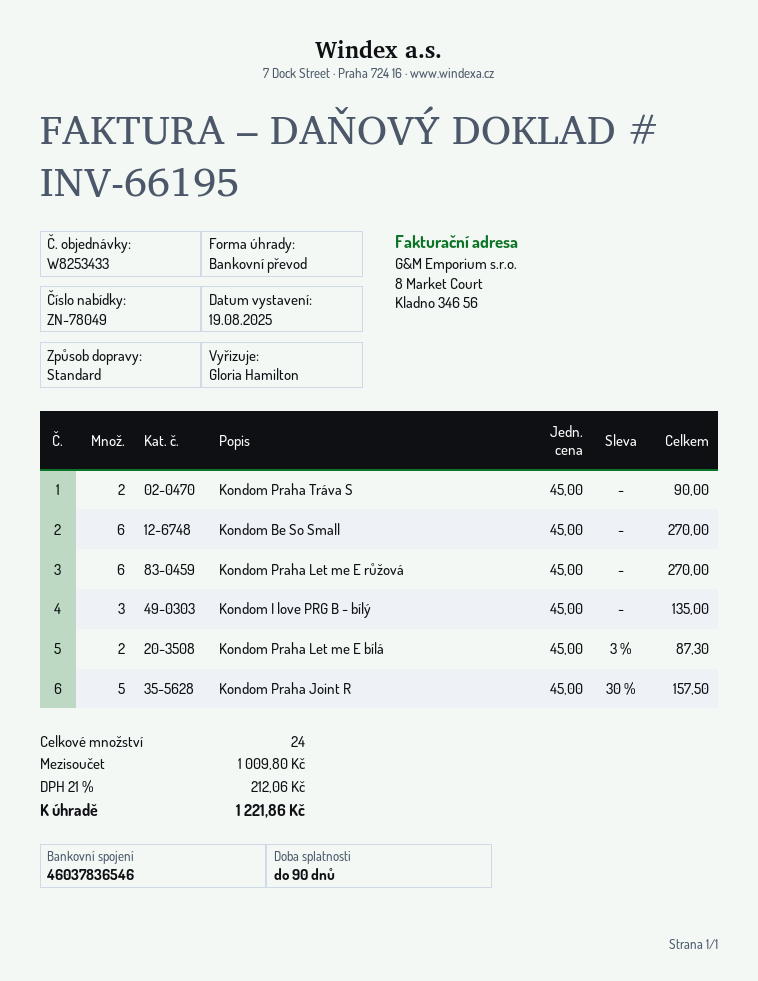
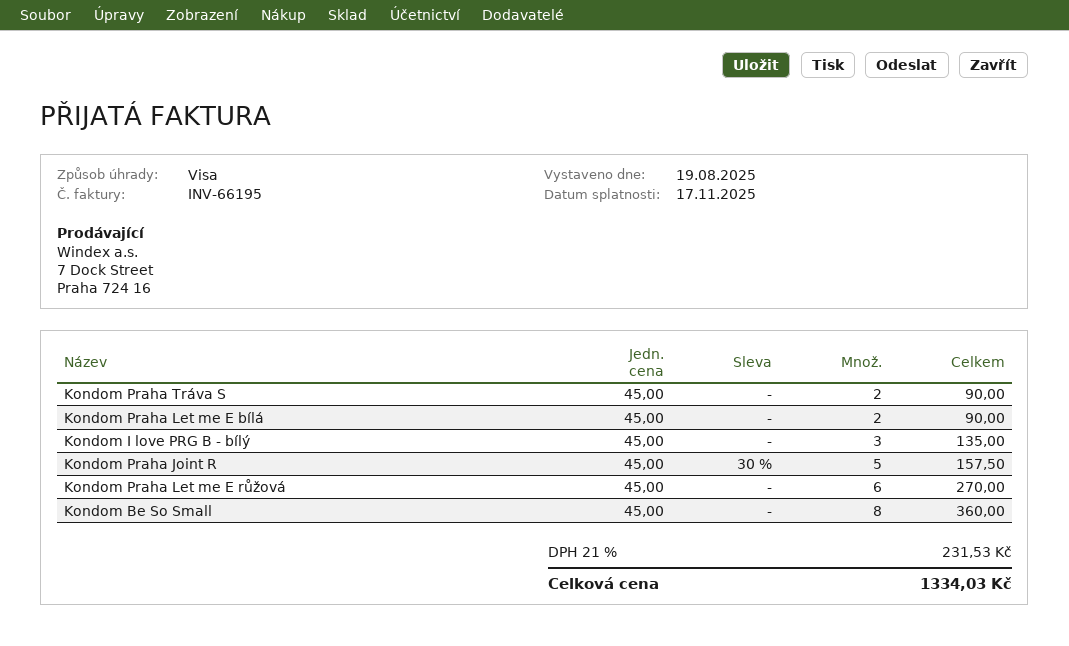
payment method: bank transfer -> Visa
Kondom Be So Small: 6 x 45.00 = 270.00 -> 8 x 45.00 = 360.00
Kondom Praha Let me E bílá: 2 x 45.00 - 3% = 87.30 -> 2 x 45.00 = 90.00
tax: 21% = 212.06 -> 21% = 231.53
total: 1221.86 -> 1334.03

